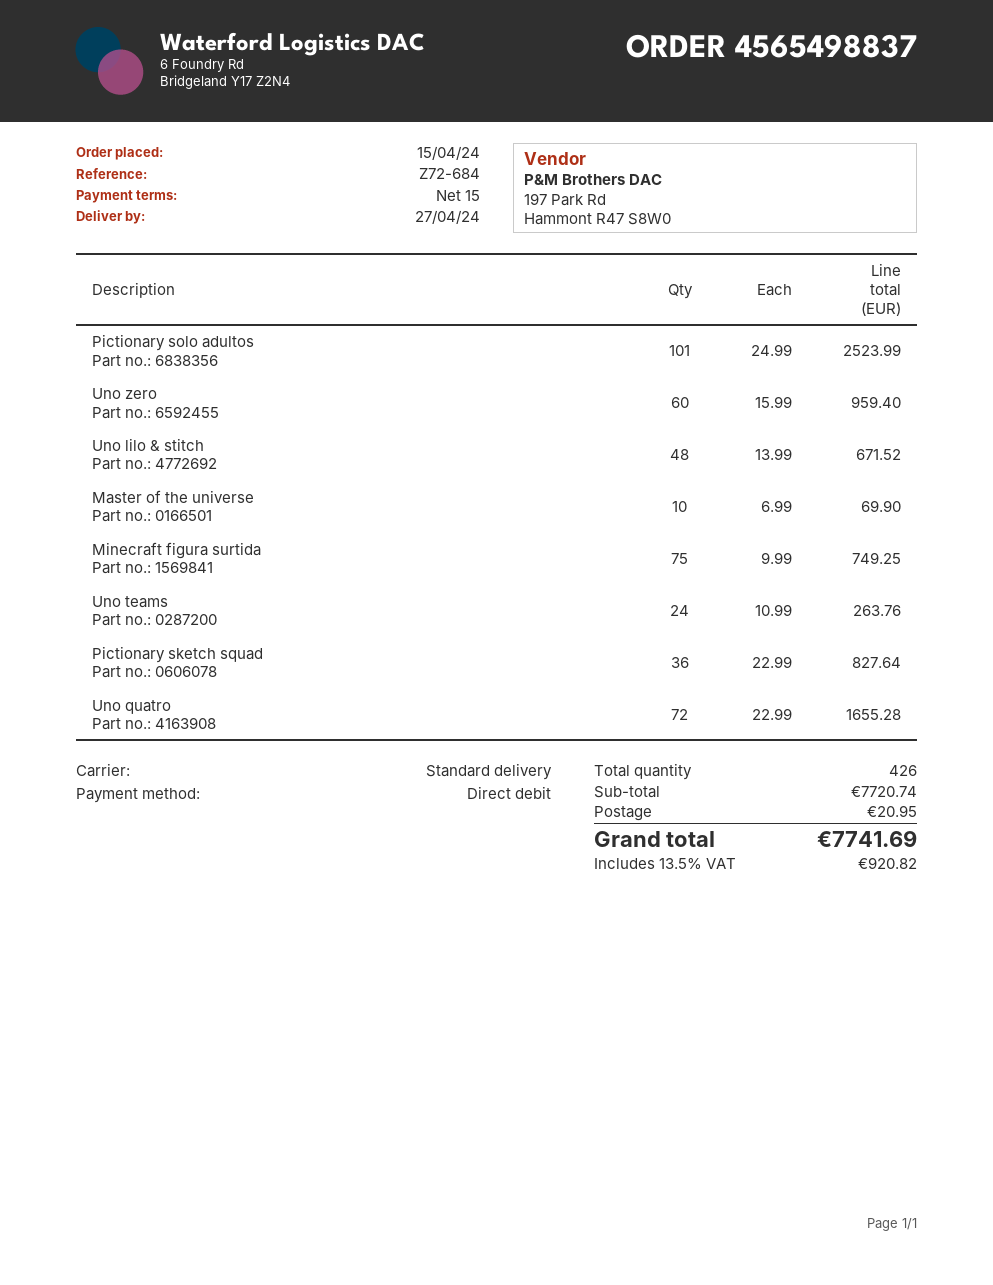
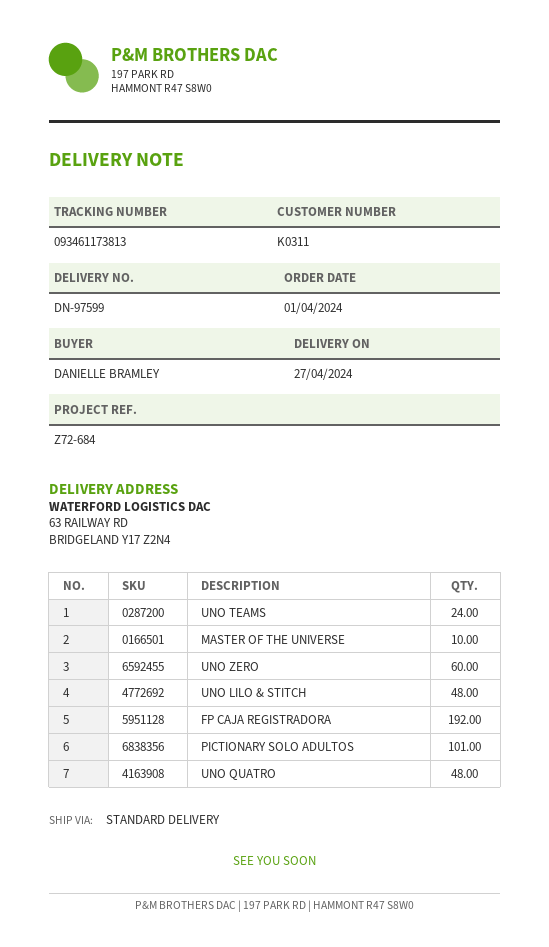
order date: 2024-04-15 -> 2024-04-01
Minecraft figura surtida: 75 -> none
Pictionary sketch squad: 36 -> none
Uno quatro: 72 -> 48
FP CAJA REGISTRADORA: none -> 192

